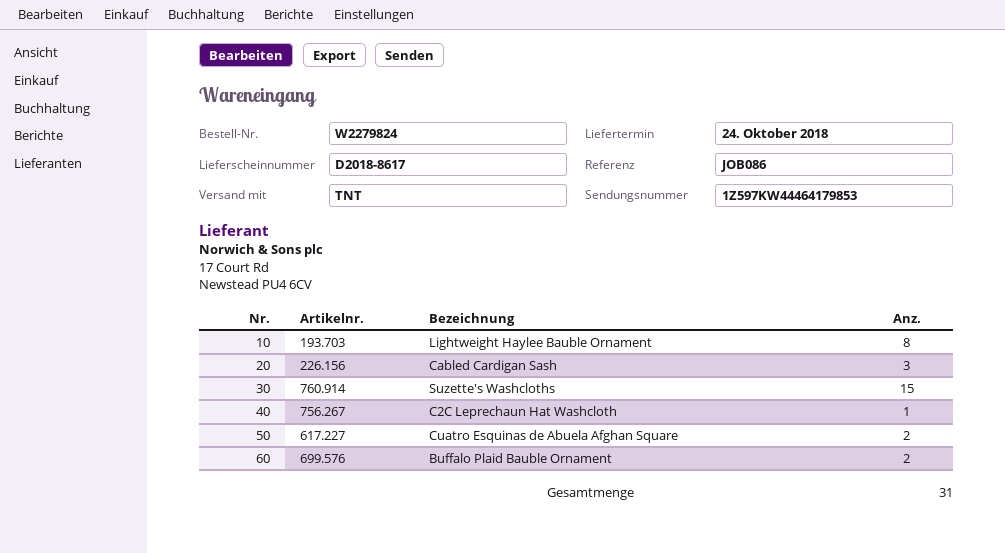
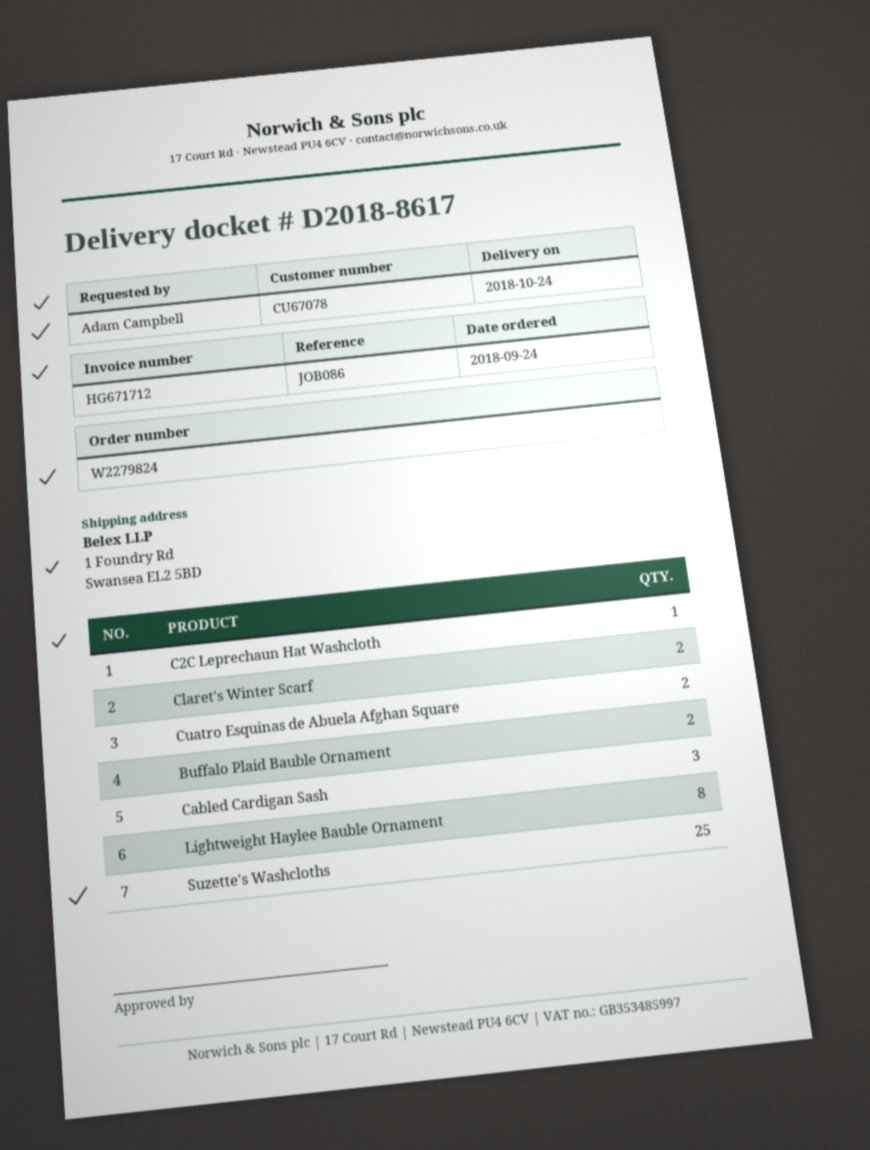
Suzette's Washcloths: 15 -> 25
Claret's Winter Scarf: none -> 2

